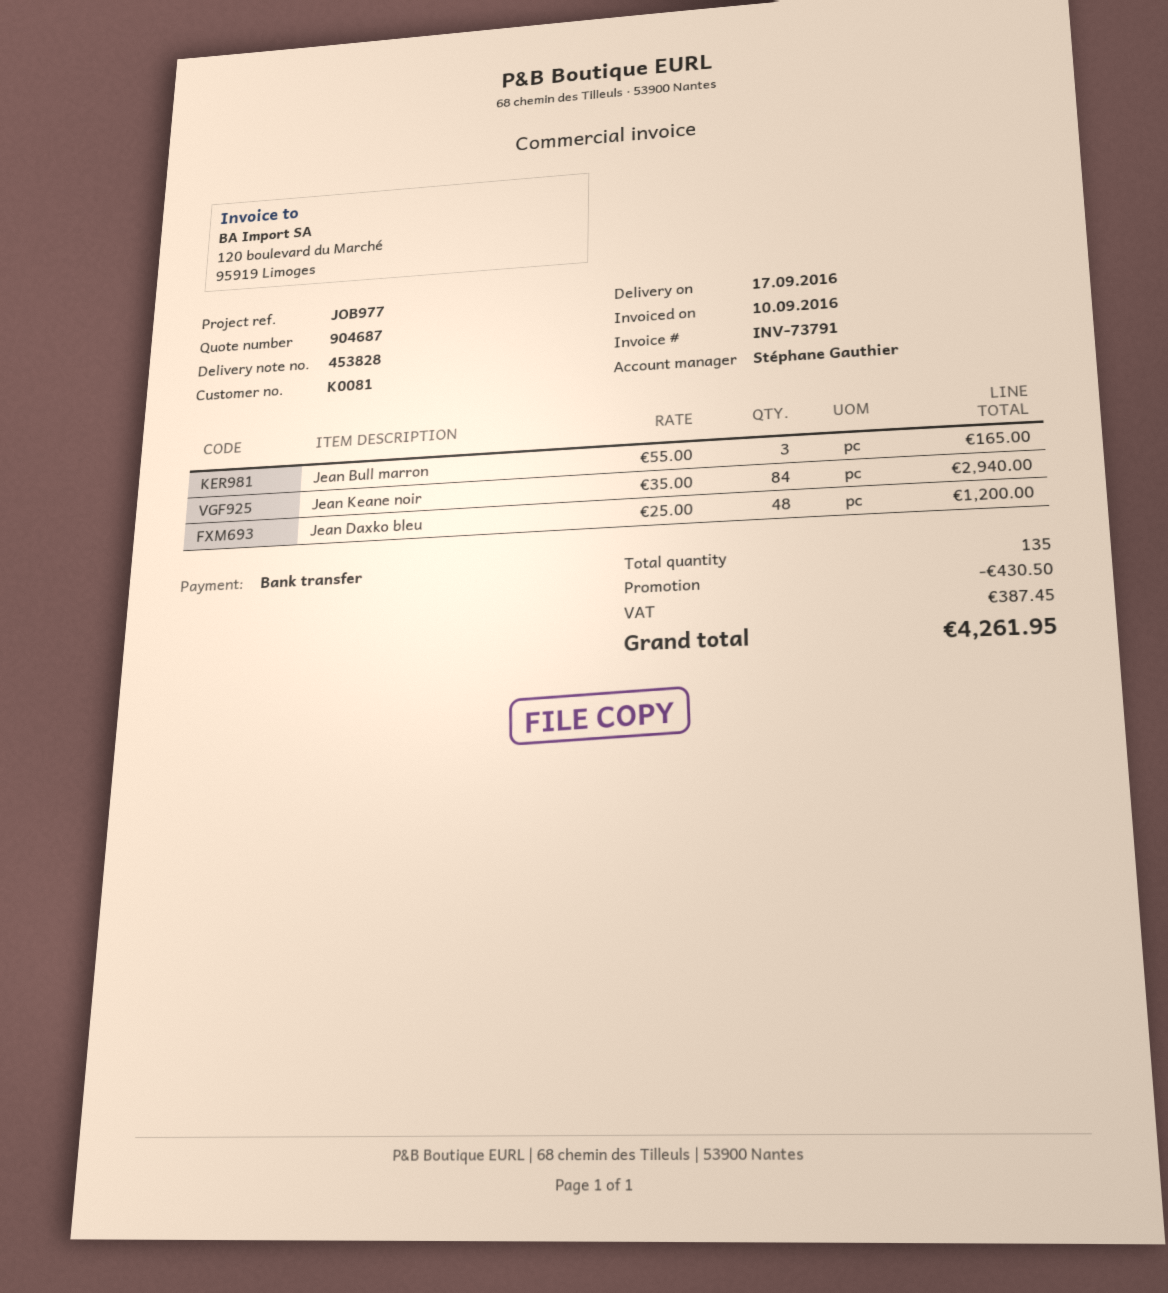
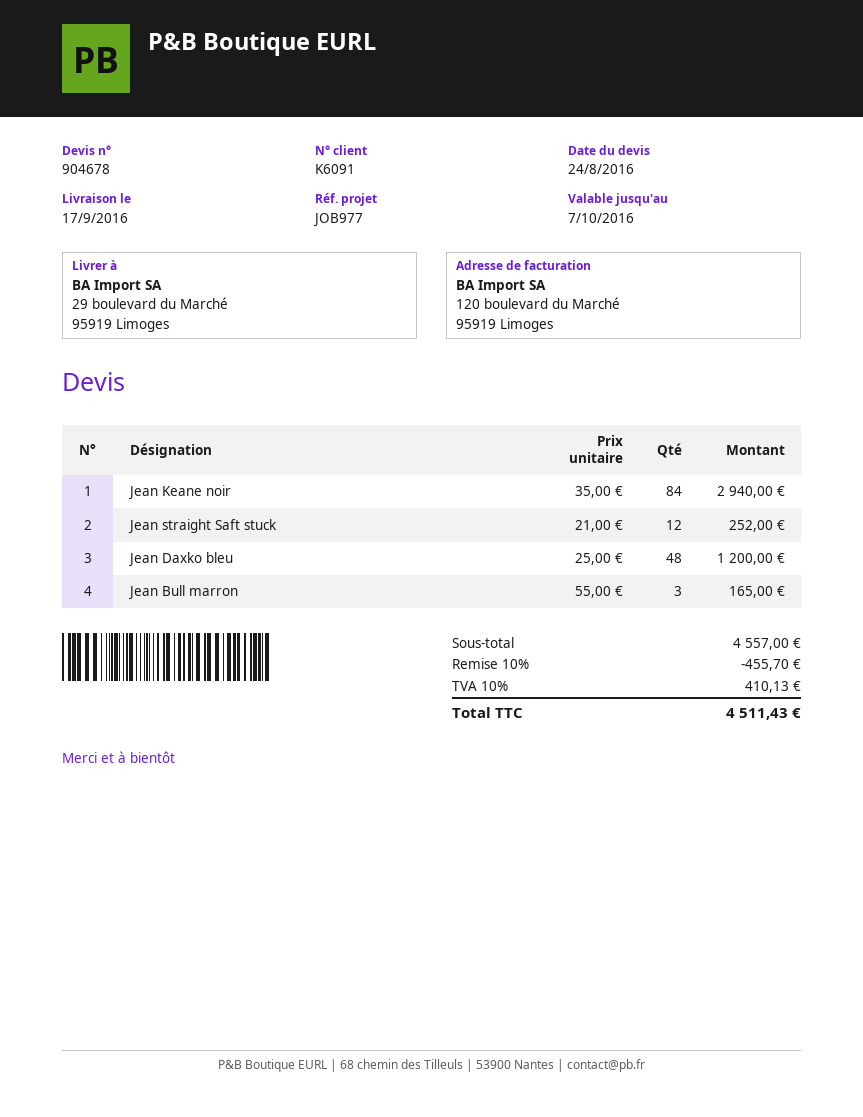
quote number: 904687 -> 904678
customer number: K0081 -> K6091
Jean straight Saft stuck: none -> 12 x 21.00 = 252.00
discount: 430.50 -> 455.70
tax: 387.45 -> 410.13
total: 4261.95 -> 4511.43

